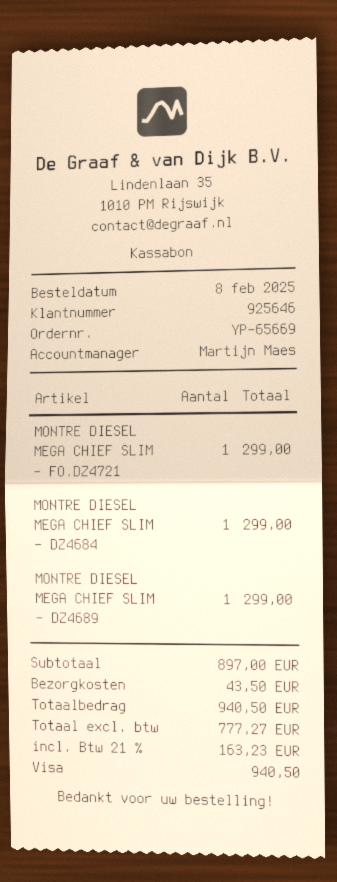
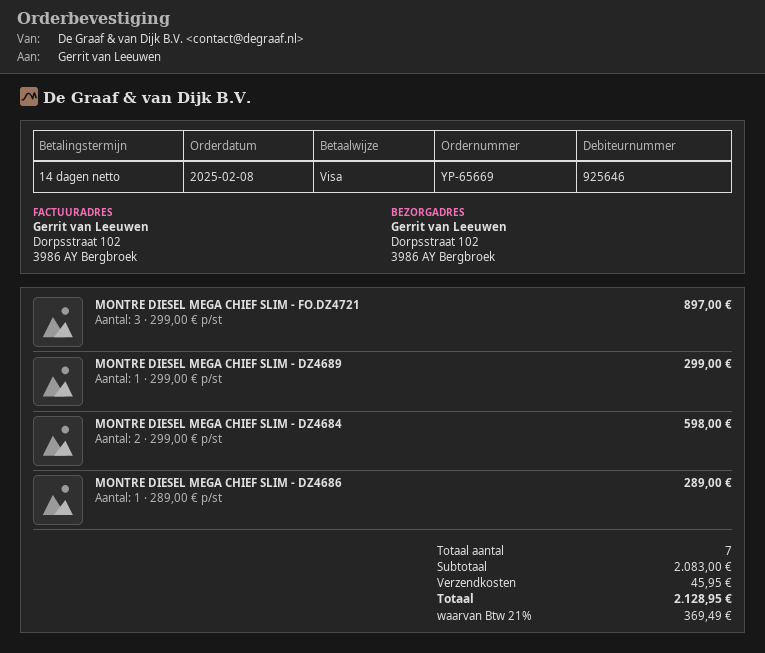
MONTRE DIESEL MEGA CHIEF SLIM - FO.DZ4721: 1 for 299.00 -> 3 for 897.00
MONTRE DIESEL MEGA CHIEF SLIM - DZ4684: 1 for 299.00 -> 2 for 598.00
MONTRE DIESEL MEGA CHIEF SLIM - DZ4686: none -> 1 for 289.00
subtotal: 897.00 -> 2083.00
shipping: 43.50 -> 45.95
tax: 21% = 163.23 -> 21% = 369.49
total: 940.50 -> 2128.95

